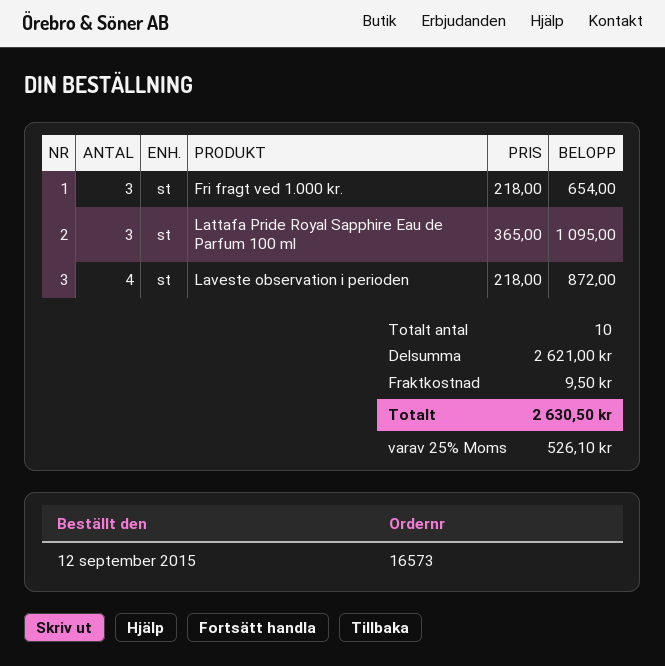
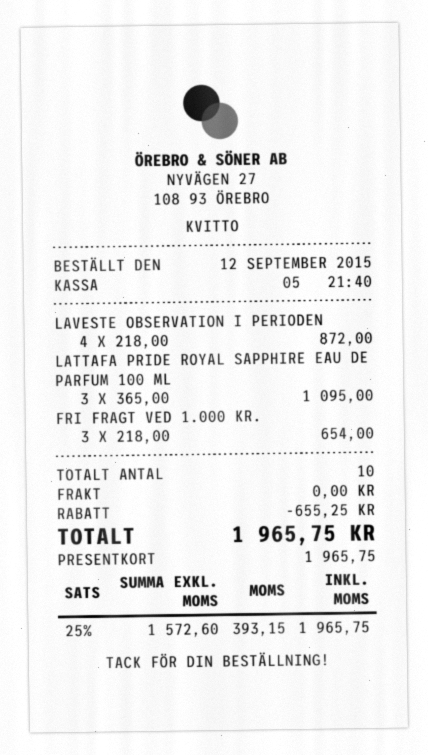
discount: none -> 655.25
shipping: 9.50 -> 0.00
tax: 25% = 526.10 -> 25% = 393.15
total: 2630.50 -> 1965.75

